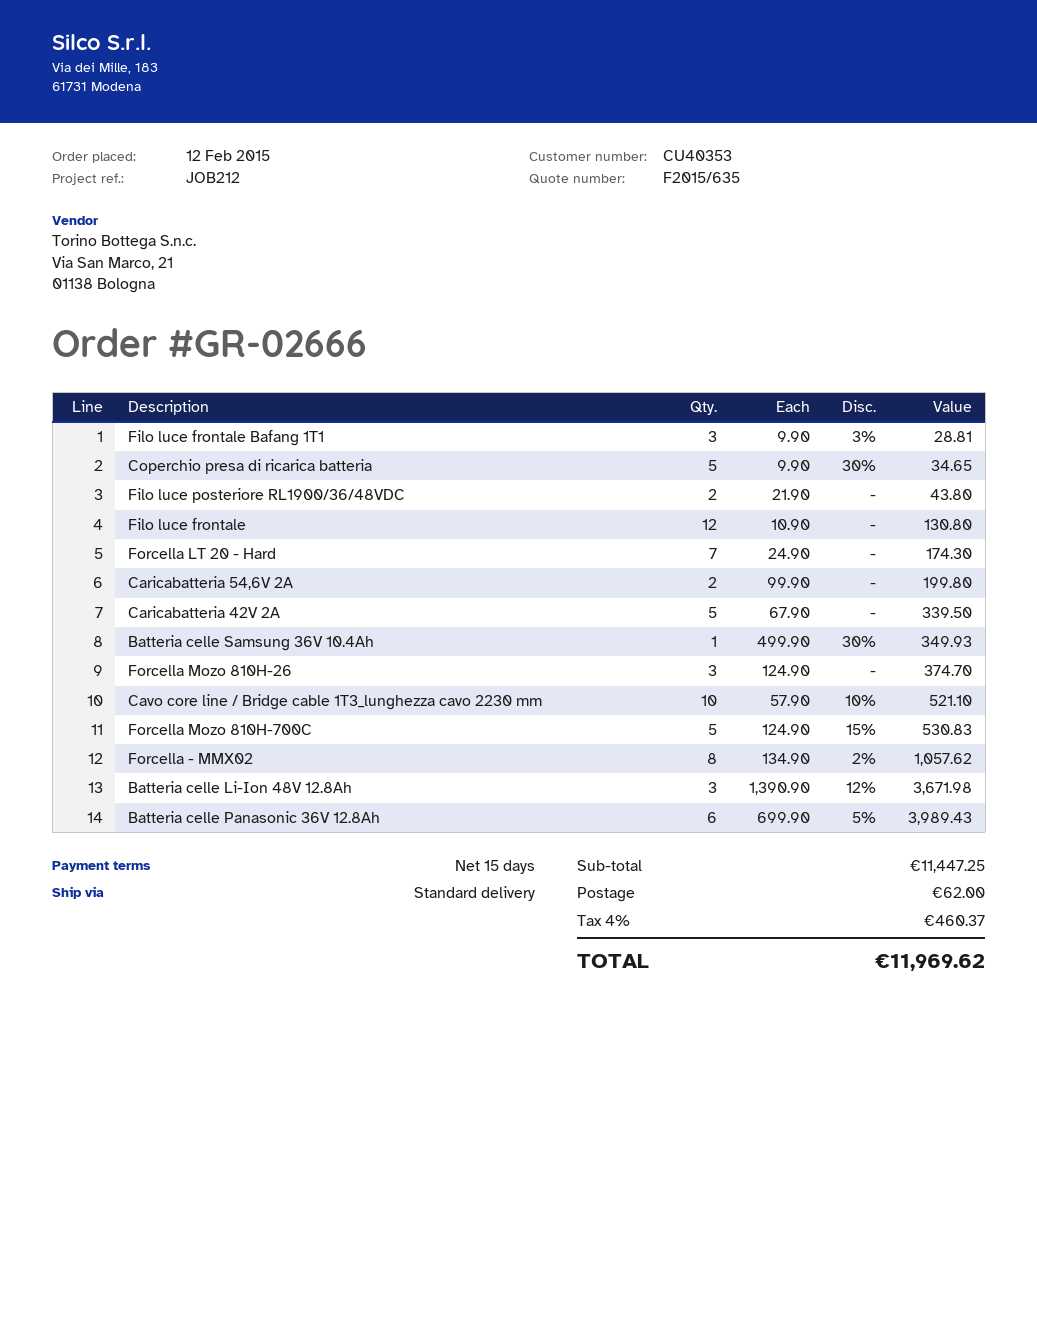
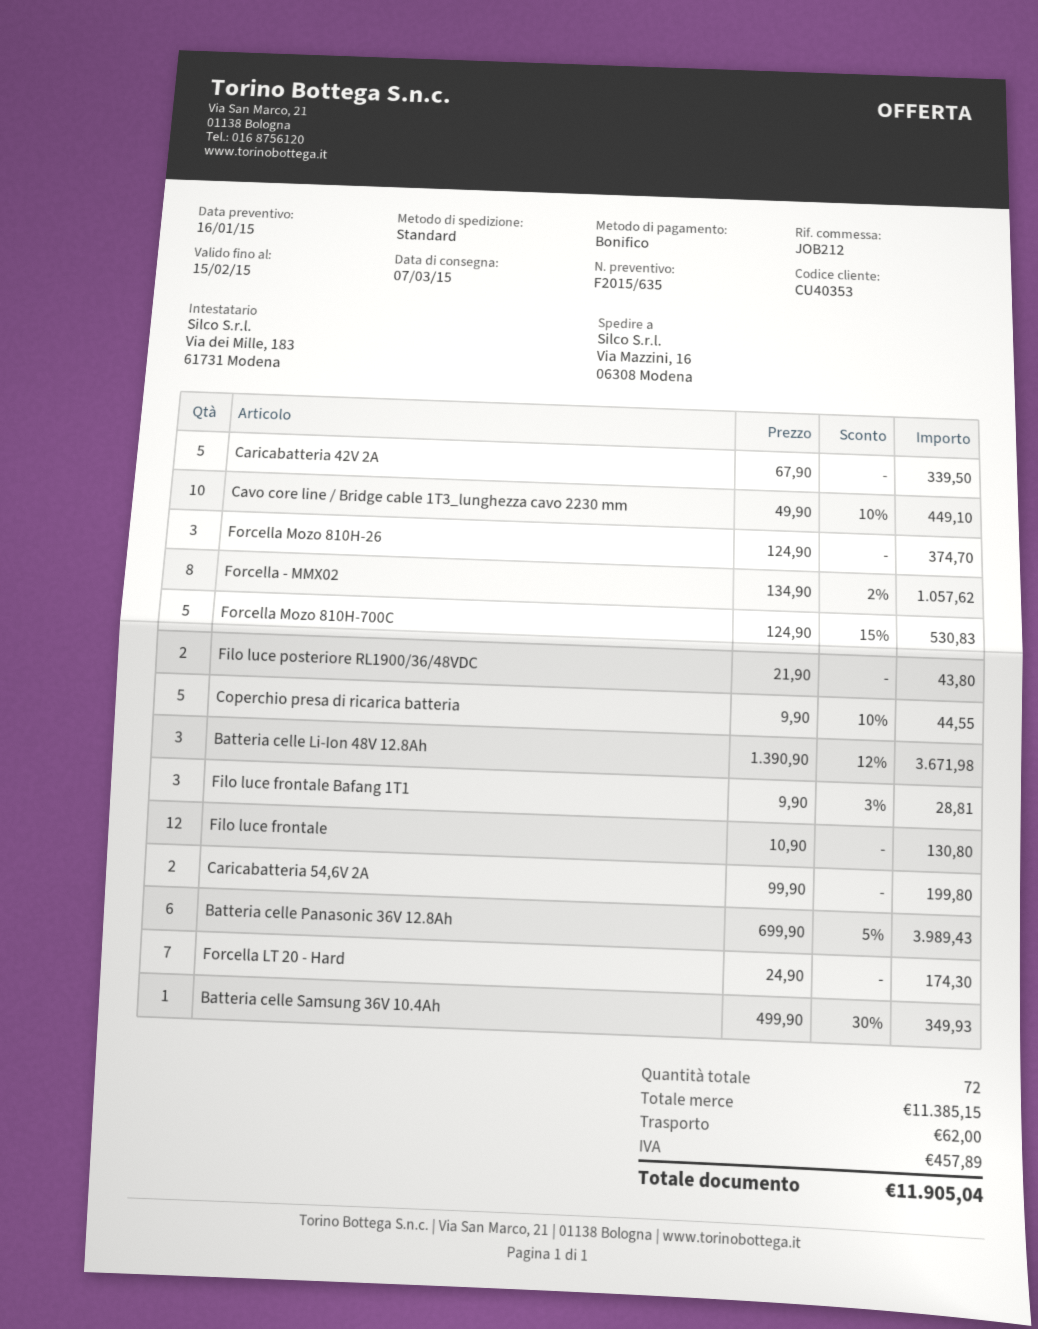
Coperchio presa di ricarica batteria: 5 x 9.90 - 30% = 34.65 -> 5 x 9.90 - 10% = 44.55
Cavo core line / Bridge cable 1T3_lunghezza cavo 2230 mm: 10 x 57.90 - 10% = 521.10 -> 10 x 49.90 - 10% = 449.10
subtotal: 11447.25 -> 11385.15
tax: 460.37 -> 457.89
total: 11969.62 -> 11905.04

